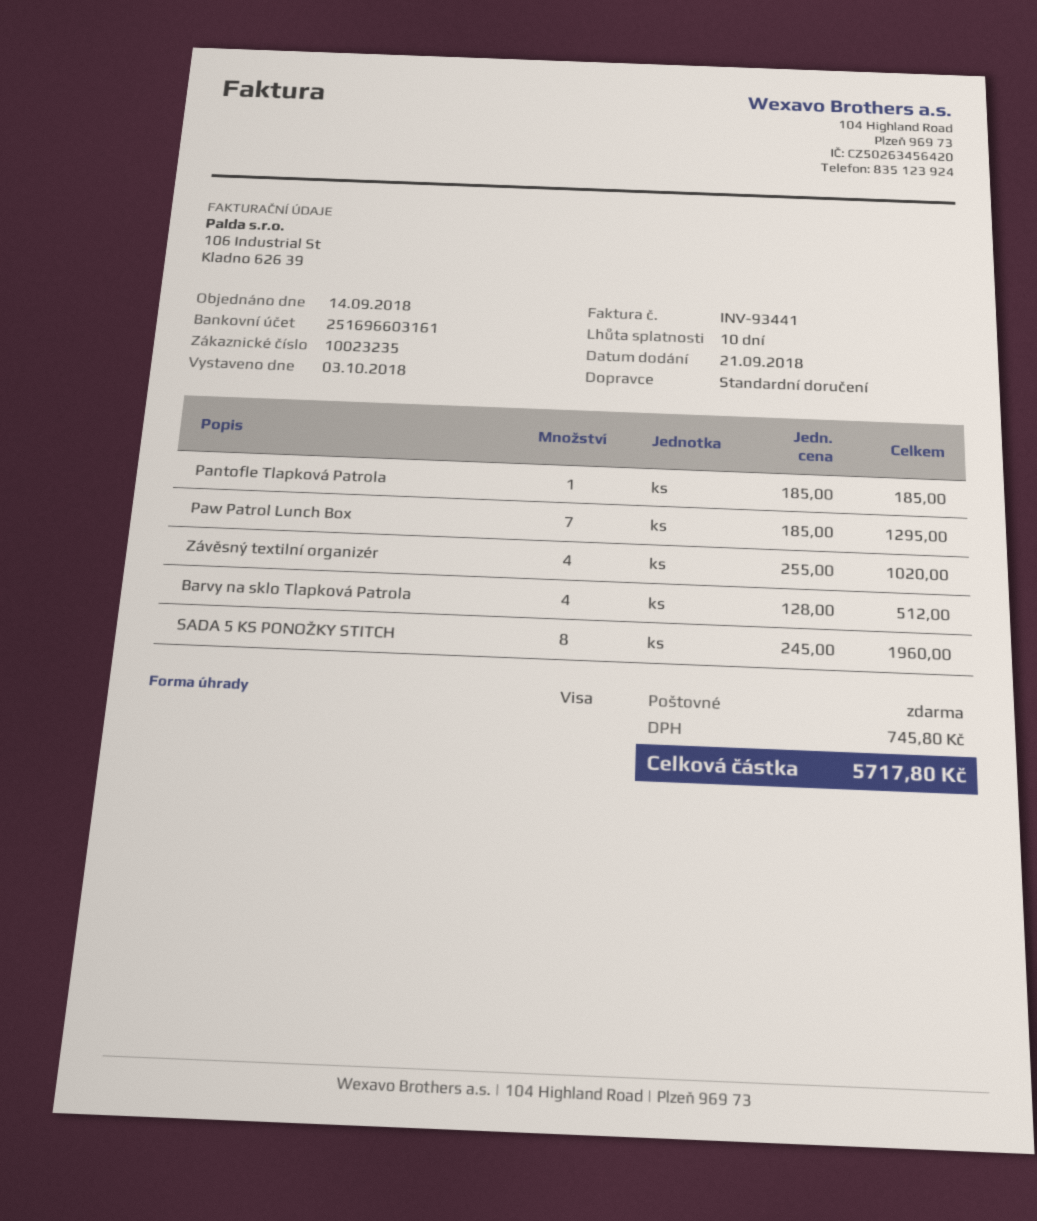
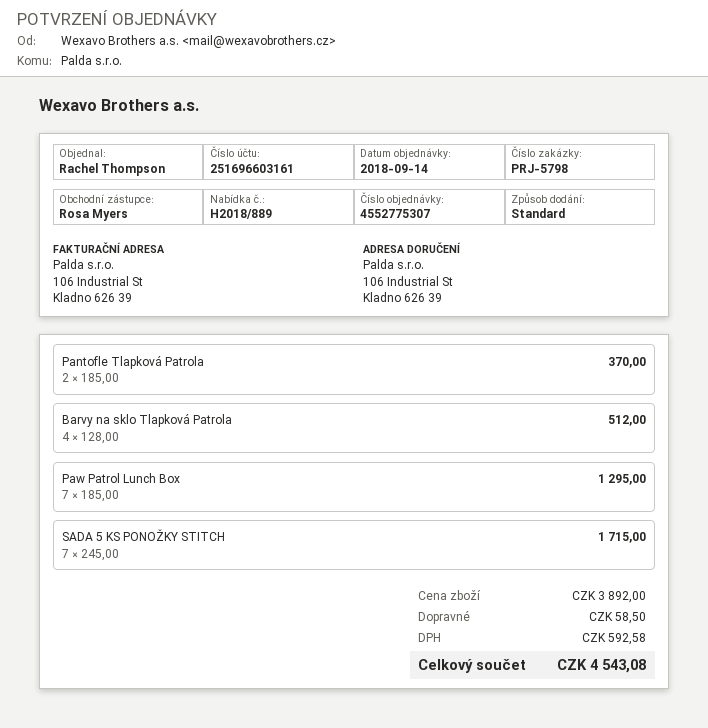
Pantofle Tlapková Patrola: 1 x 185.00 = 185.00 -> 2 x 185.00 = 370.00
Závěsný textilní organizér: 4 x 255.00 = 1020.00 -> none
SADA 5 KS PONOŽKY STITCH: 8 x 245.00 = 1960.00 -> 7 x 245.00 = 1715.00
shipping: 0.00 -> 58.50
tax: 745.80 -> 592.58
total: 5717.80 -> 4543.08

